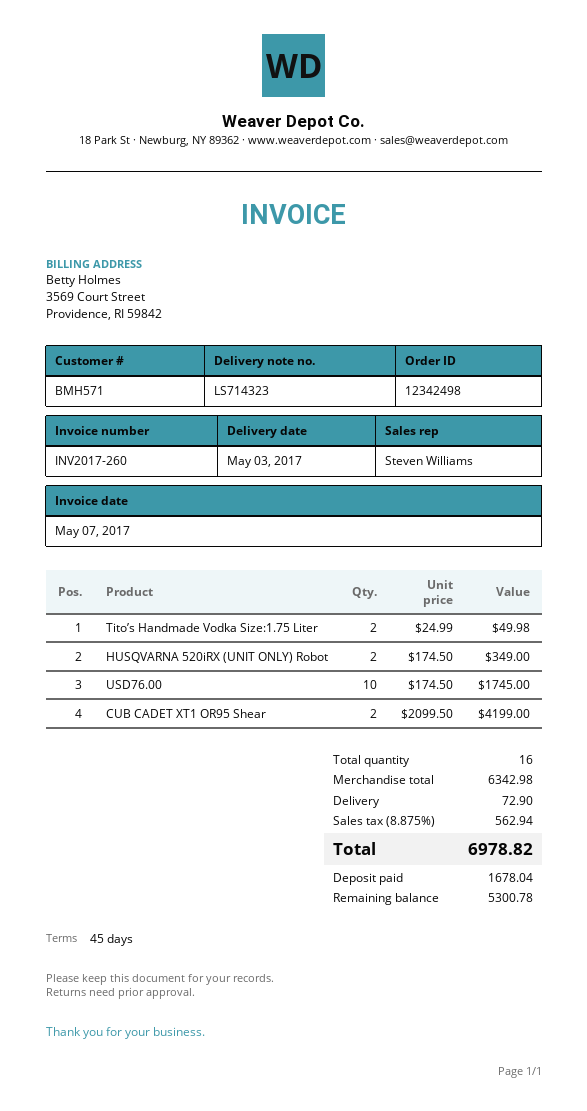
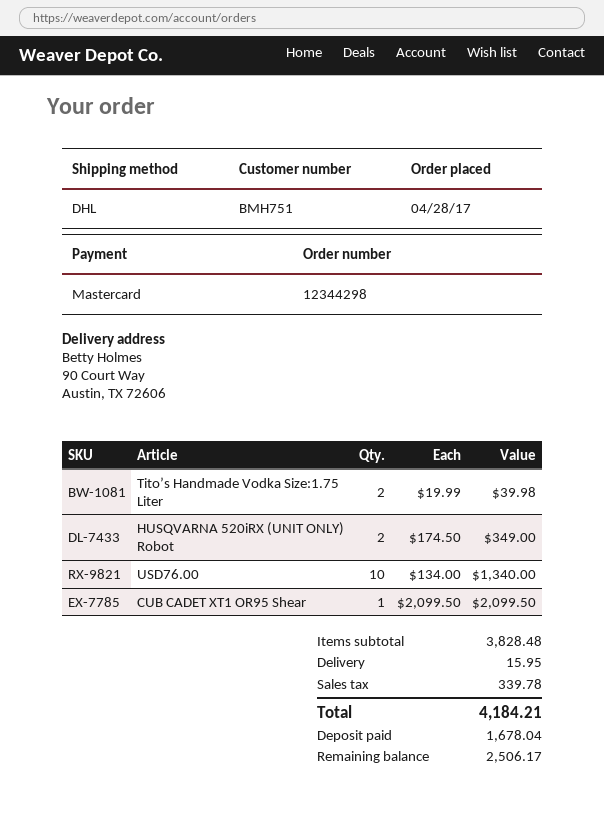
order number: 12342498 -> 12344298
customer number: BMH571 -> BMH751
Tito’s Handmade Vodka Size:1.75 Liter: 2 x 24.99 = 49.98 -> 2 x 19.99 = 39.98
USD76.00: 10 x 174.50 = 1745.00 -> 10 x 134.00 = 1340.00
CUB CADET XT1 OR95 Shear: 2 x 2099.50 = 4199.00 -> 1 x 2099.50 = 2099.50
subtotal: 6342.98 -> 3828.48
shipping: 72.90 -> 15.95
tax: 562.94 -> 339.78
total: 6978.82 -> 4184.21
balance: 5300.78 -> 2506.17

